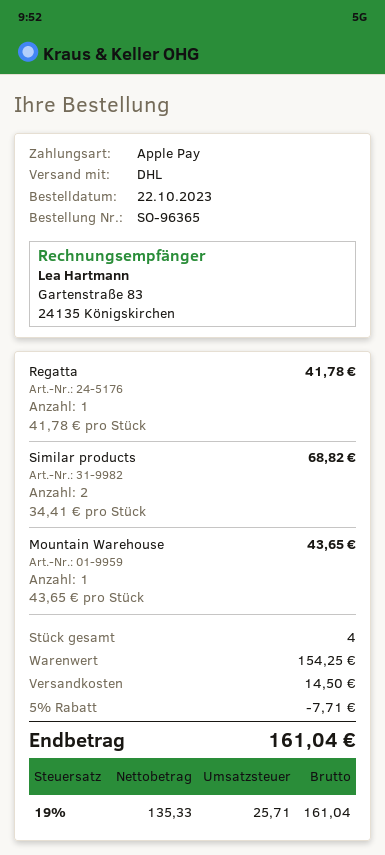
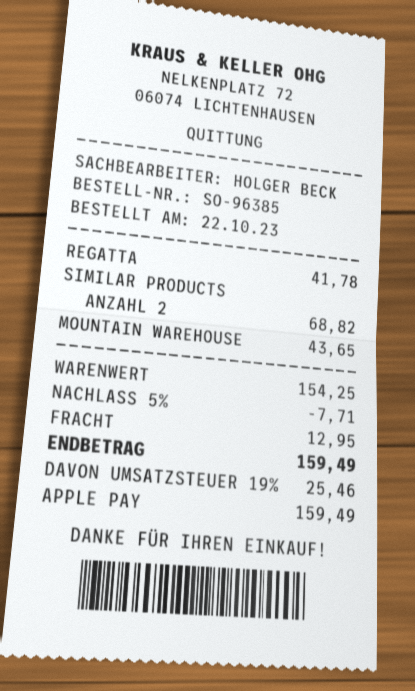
order number: SO-96365 -> SO-96385
shipping: 14.50 -> 12.95
tax: 19% = 25.71 -> 19% = 25.46
total: 161.04 -> 159.49

